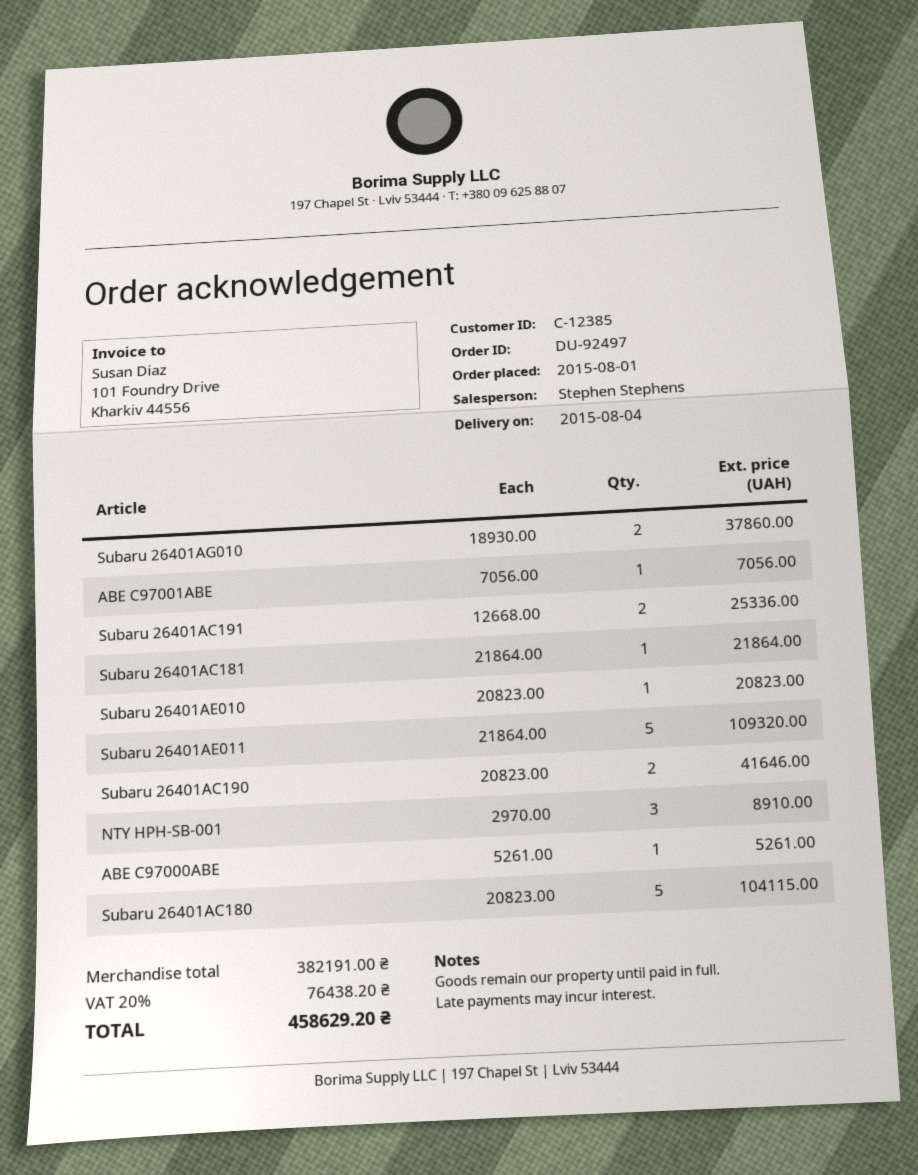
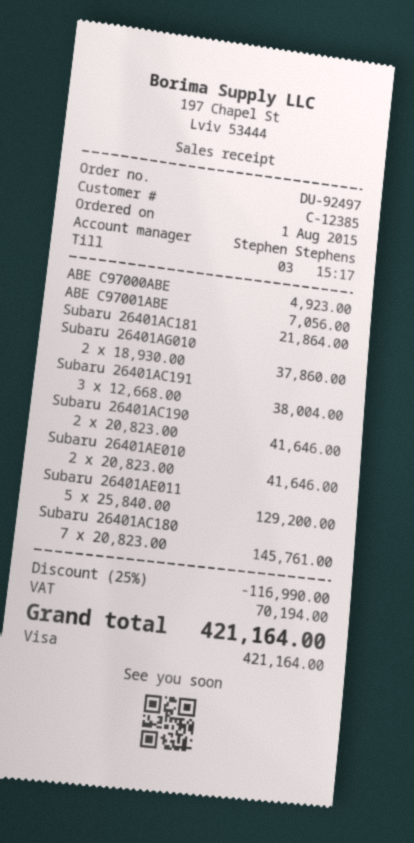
Subaru 26401AC191: 2 x 12668.00 = 25336.00 -> 3 x 12668.00 = 38004.00
Subaru 26401AE010: 1 x 20823.00 = 20823.00 -> 2 x 20823.00 = 41646.00
Subaru 26401AE011: 5 x 21864.00 = 109320.00 -> 5 x 25840.00 = 129200.00
NTY HPH-SB-001: 3 x 2970.00 = 8910.00 -> none
ABE C97000ABE: 1 x 5261.00 = 5261.00 -> 1 x 4923.00 = 4923.00
Subaru 26401AC180: 5 x 20823.00 = 104115.00 -> 7 x 20823.00 = 145761.00
discount: none -> 25% = 116990.00
tax: 76438.20 -> 70194.00
total: 458629.20 -> 421164.00

